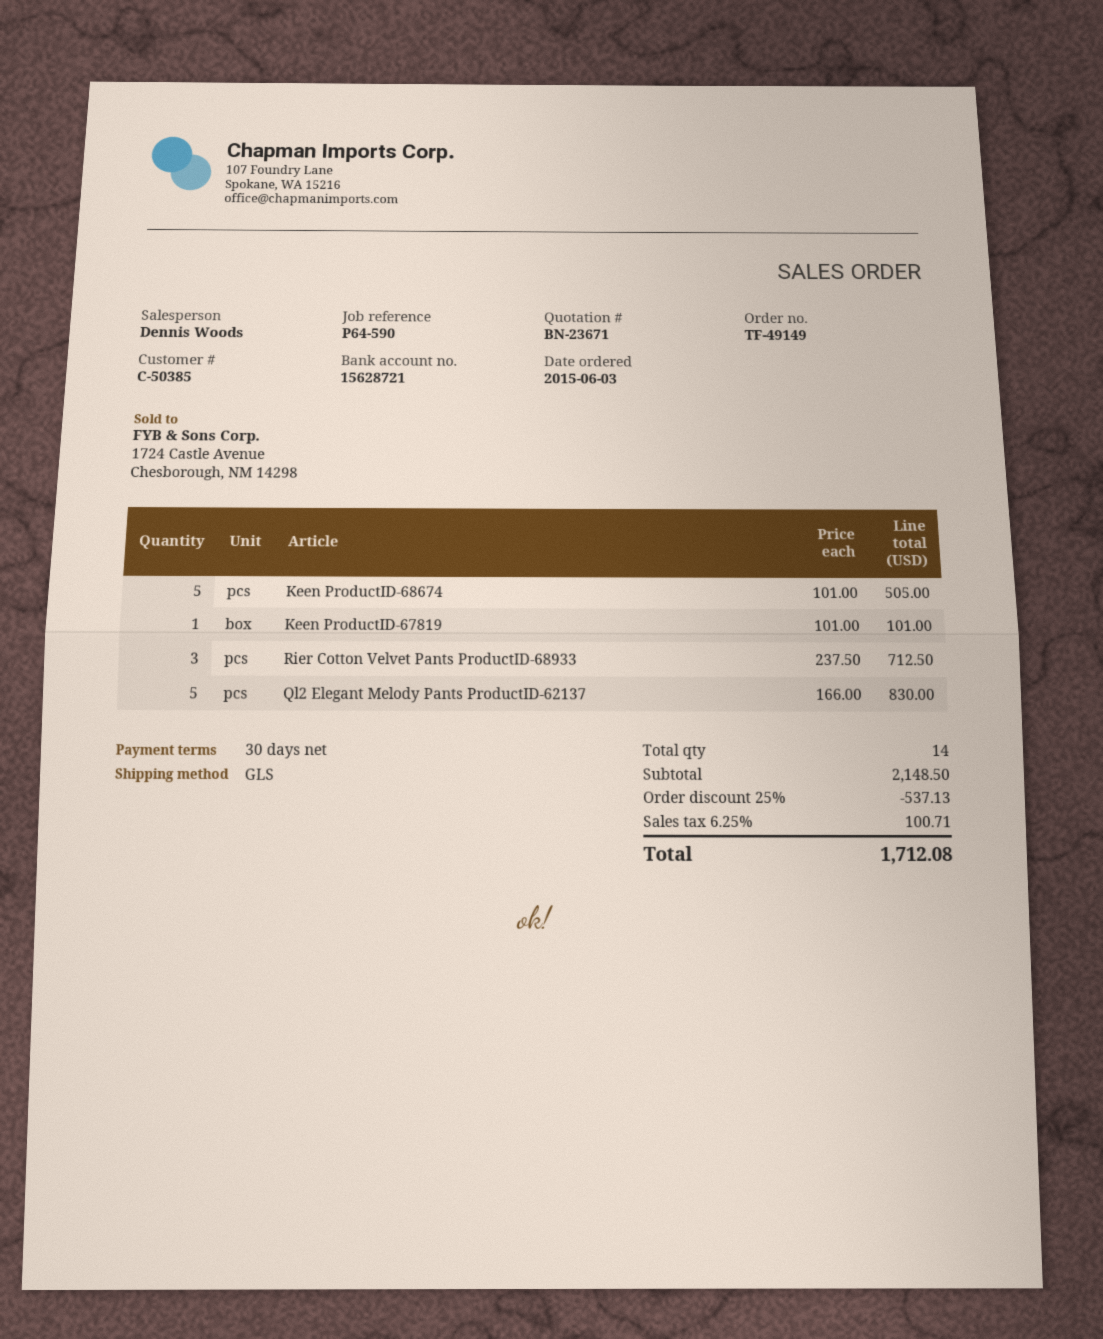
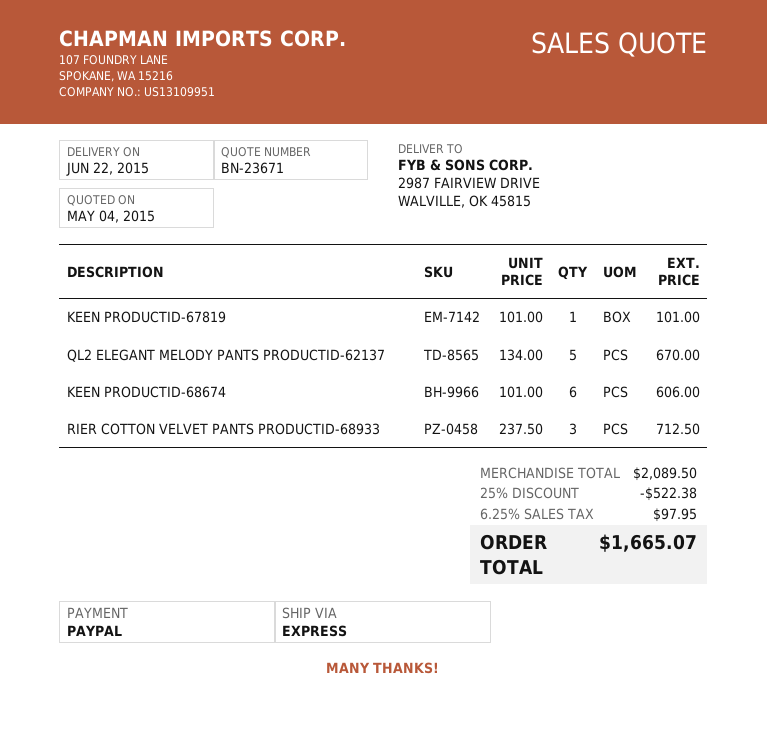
shipping method: GLS -> express
Keen ProductID-68674: 5 x 101.00 = 505.00 -> 6 x 101.00 = 606.00
Ql2 Elegant Melody Pants ProductID-62137: 5 x 166.00 = 830.00 -> 5 x 134.00 = 670.00
subtotal: 2148.50 -> 2089.50
discount: 25% = 537.13 -> 25% = 522.38
tax: 6.25% = 100.71 -> 6.25% = 97.95
total: 1712.08 -> 1665.07

